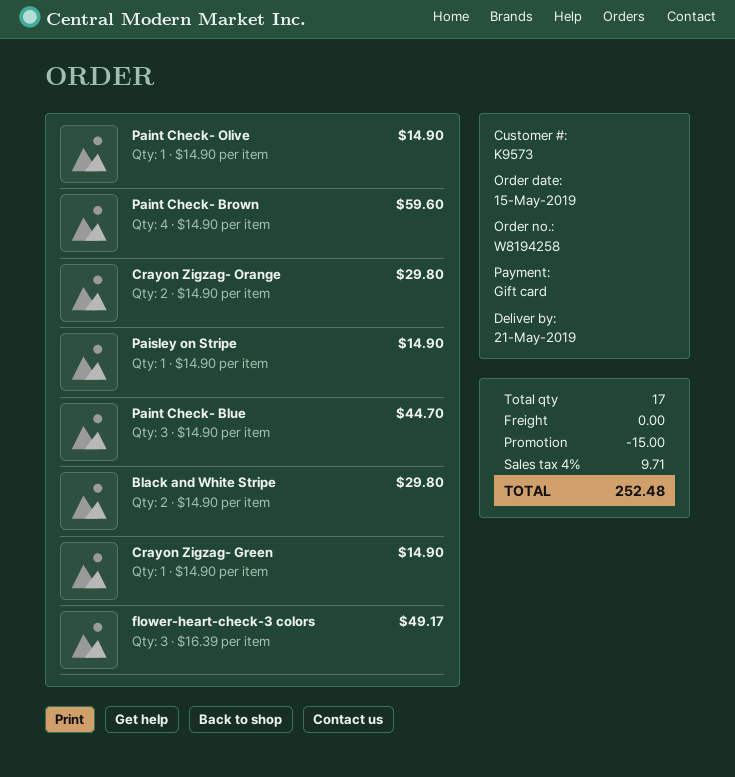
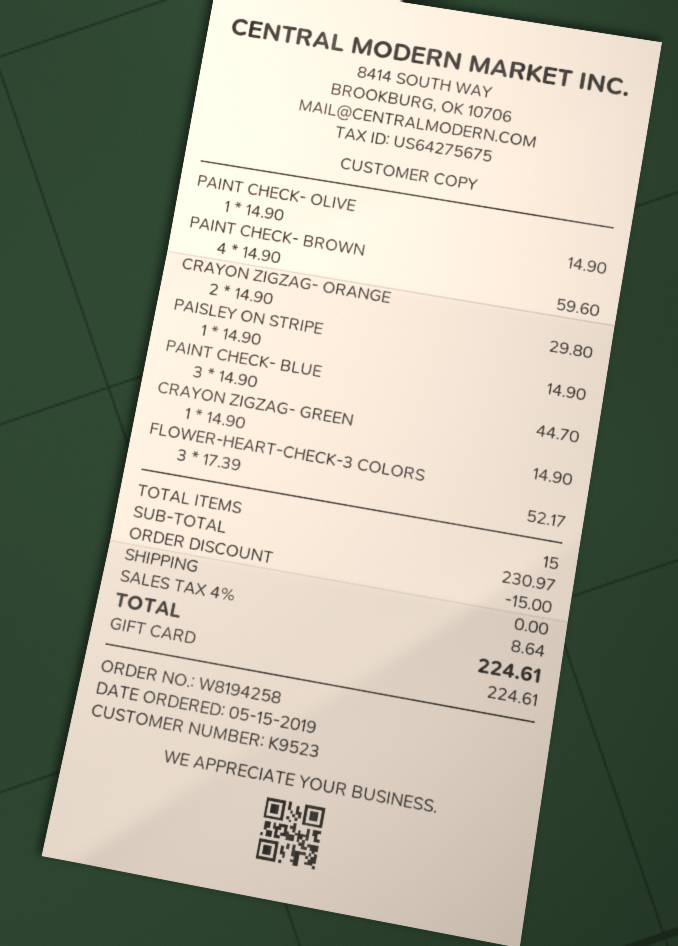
customer number: K9573 -> K9523
Black and White Stripe: 2 x 14.90 = 29.80 -> none
flower-heart-check-3 colors: 3 x 16.39 = 49.17 -> 3 x 17.39 = 52.17
total quantity: 17 -> 15
tax: 4% = 9.71 -> 4% = 8.64
total: 252.48 -> 224.61

